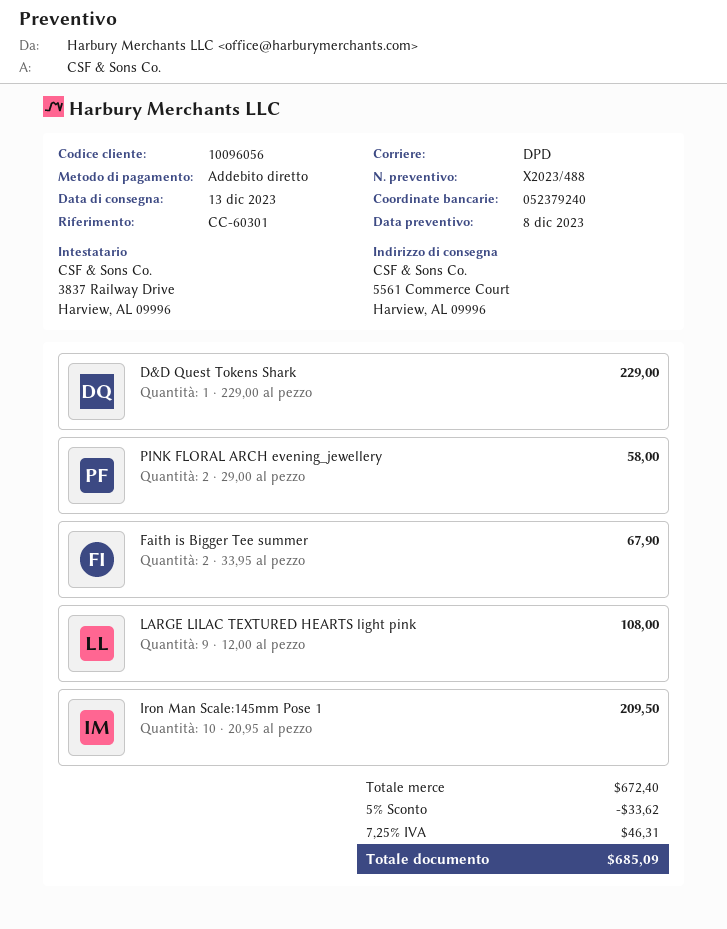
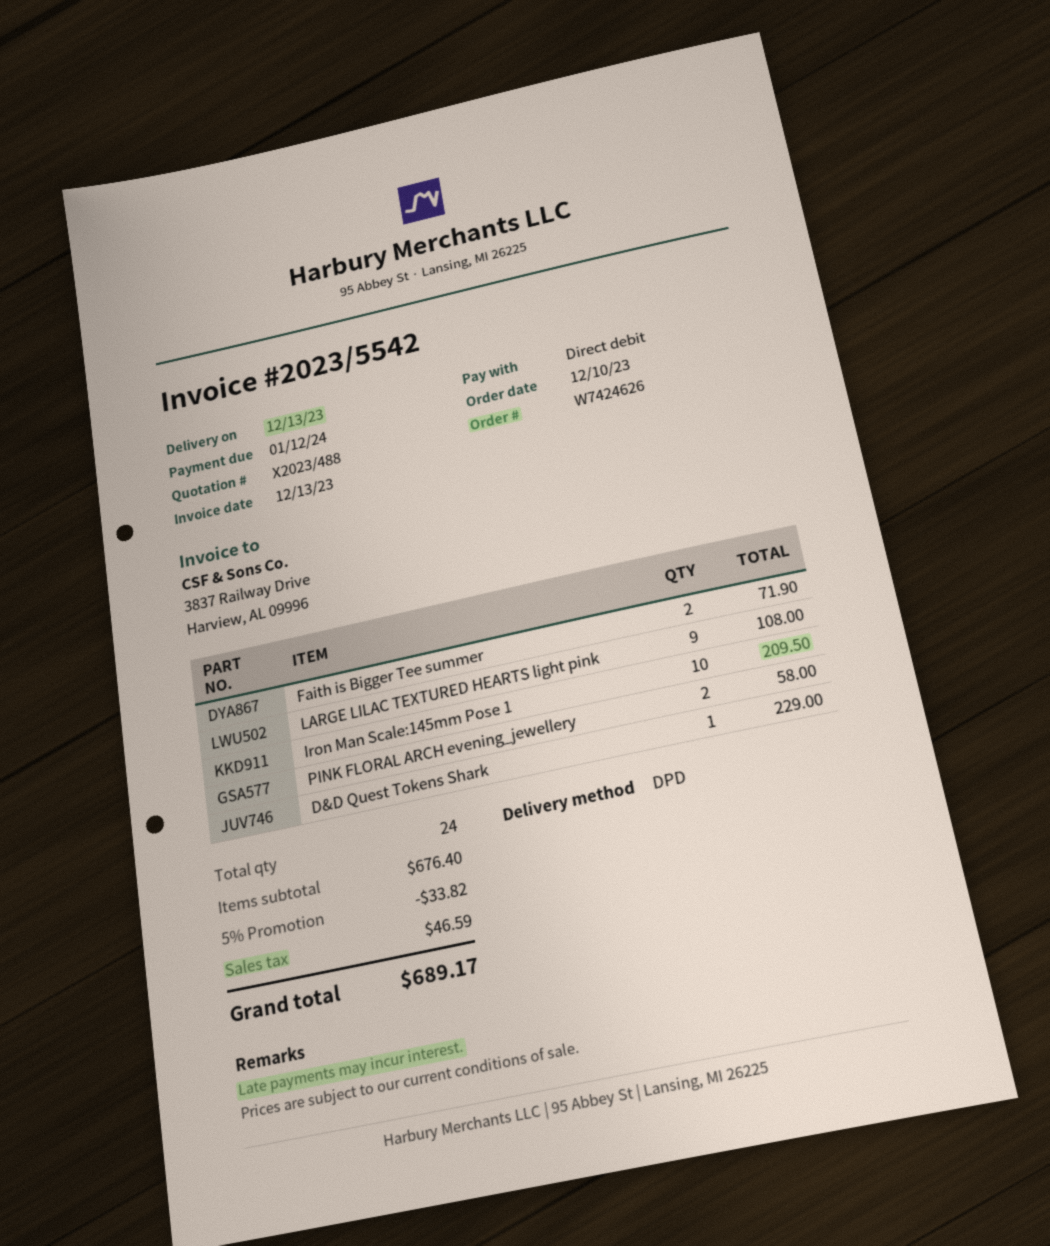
Faith is Bigger Tee summer: 2 for 67.90 -> 2 for 71.90
subtotal: 672.40 -> 676.40
discount: 5% = 33.62 -> 5% = 33.82
tax: 46.31 -> 46.59
total: 685.09 -> 689.17

